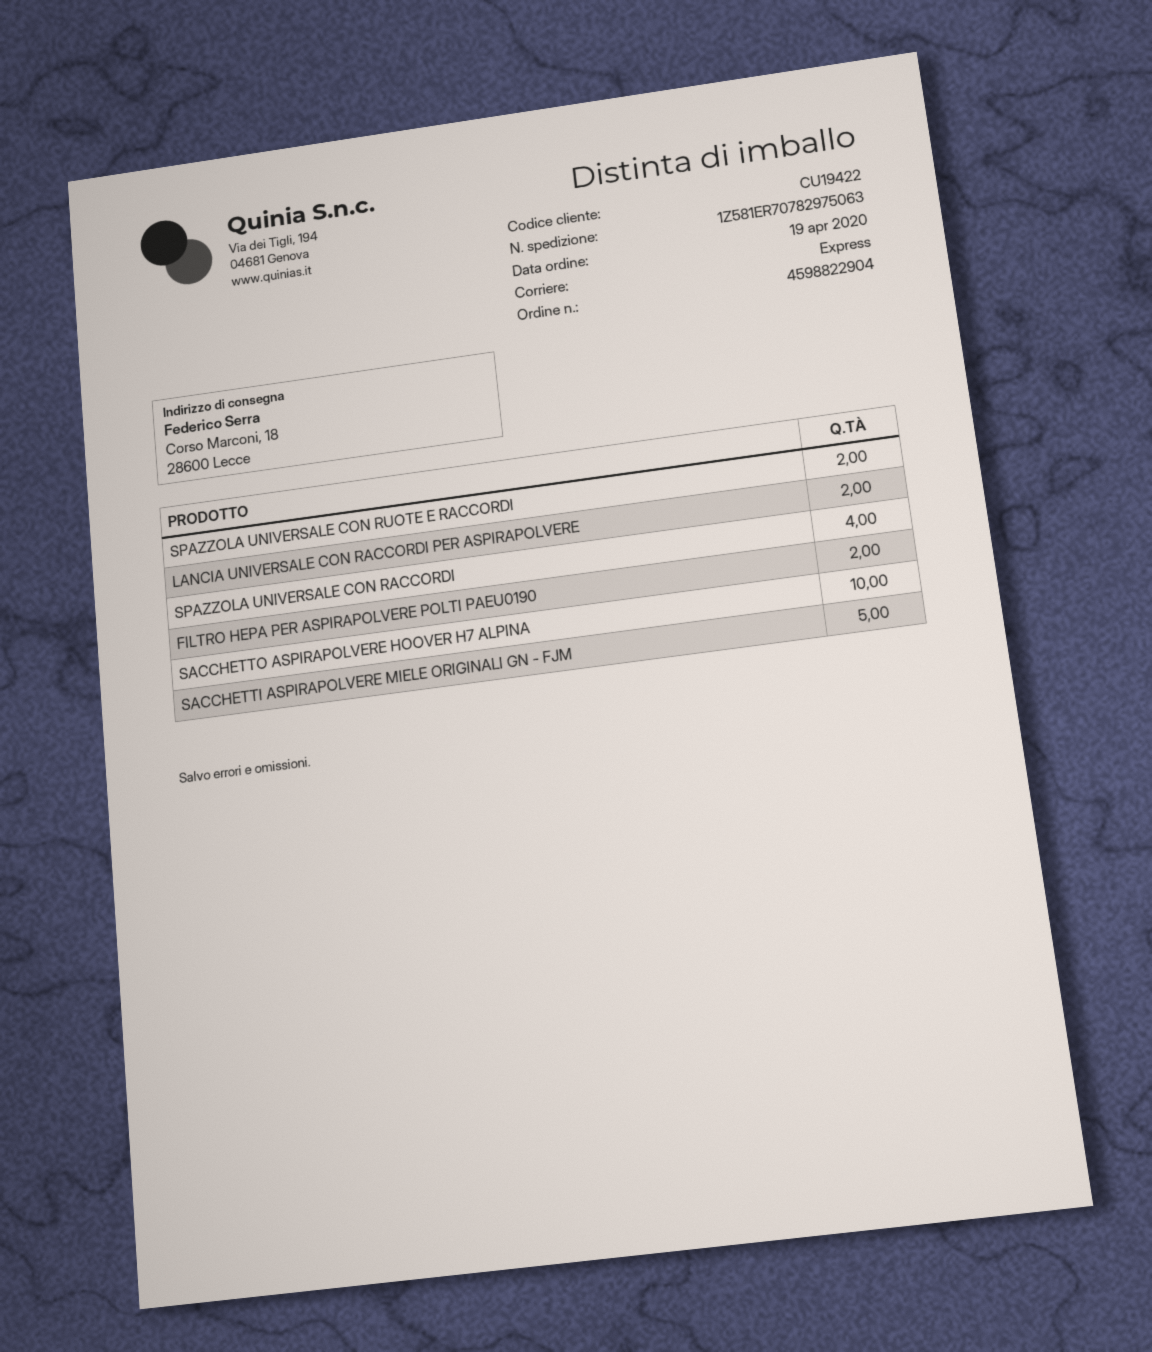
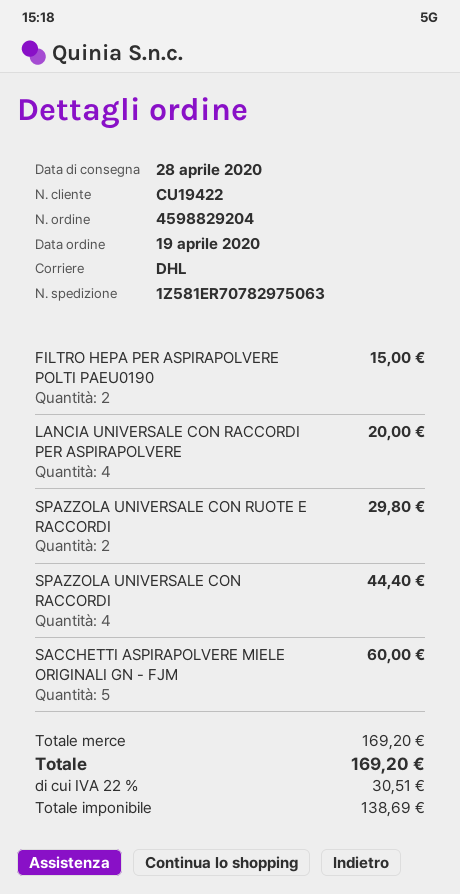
order number: 4598822904 -> 4598829204
shipping method: express -> DHL
LANCIA UNIVERSALE CON RACCORDI PER ASPIRAPOLVERE: 2 -> 4
SACCHETTO ASPIRAPOLVERE HOOVER H7 ALPINA: 10 -> none

